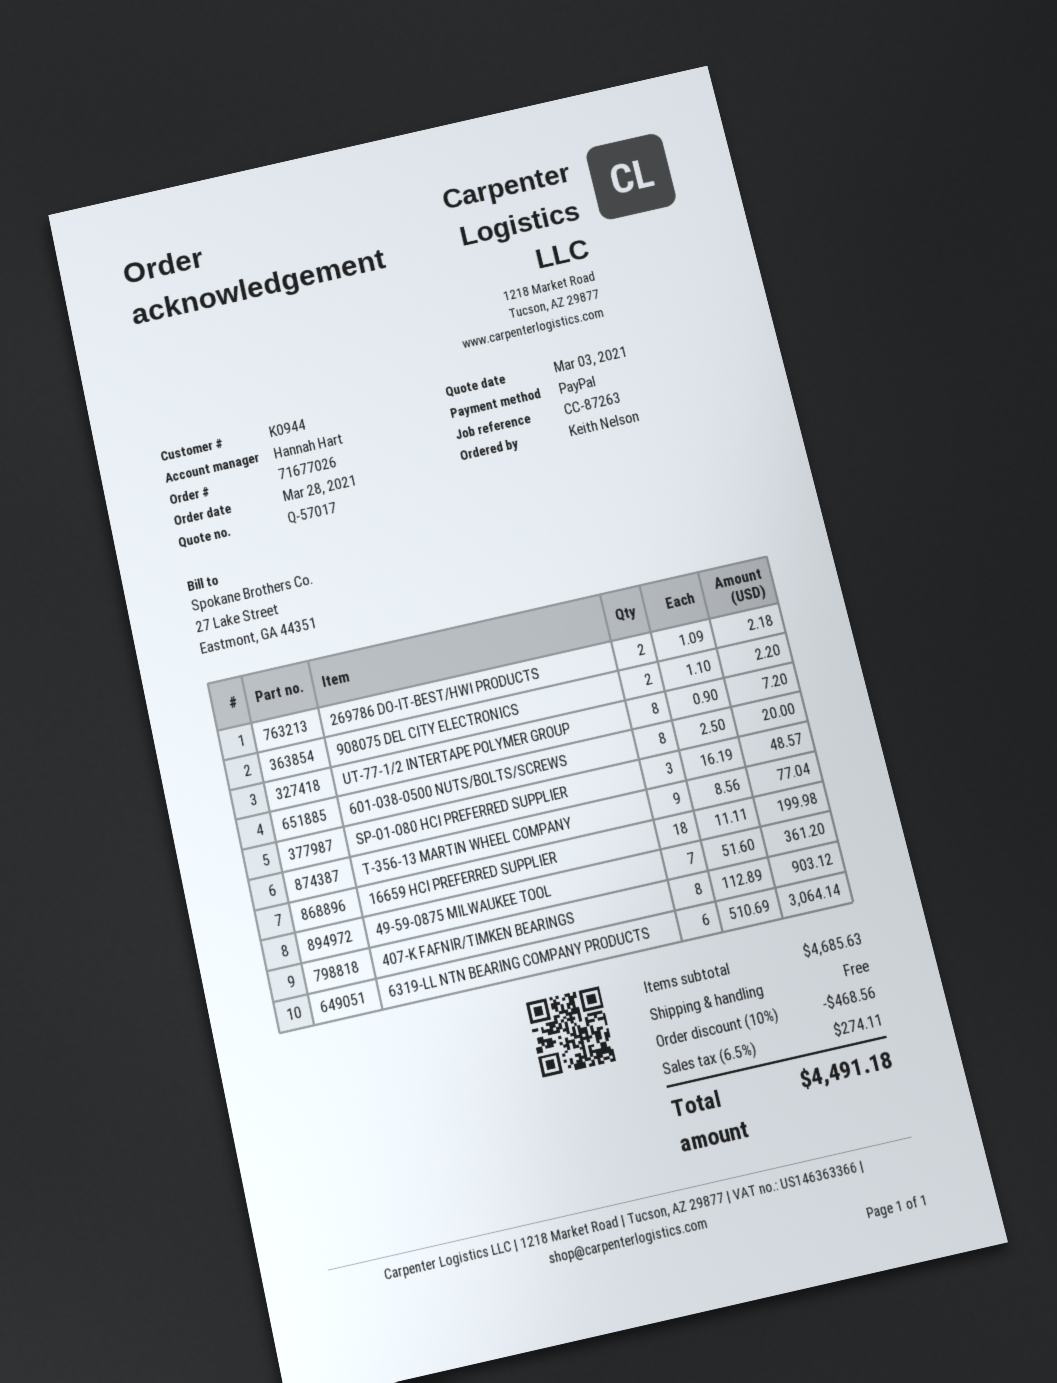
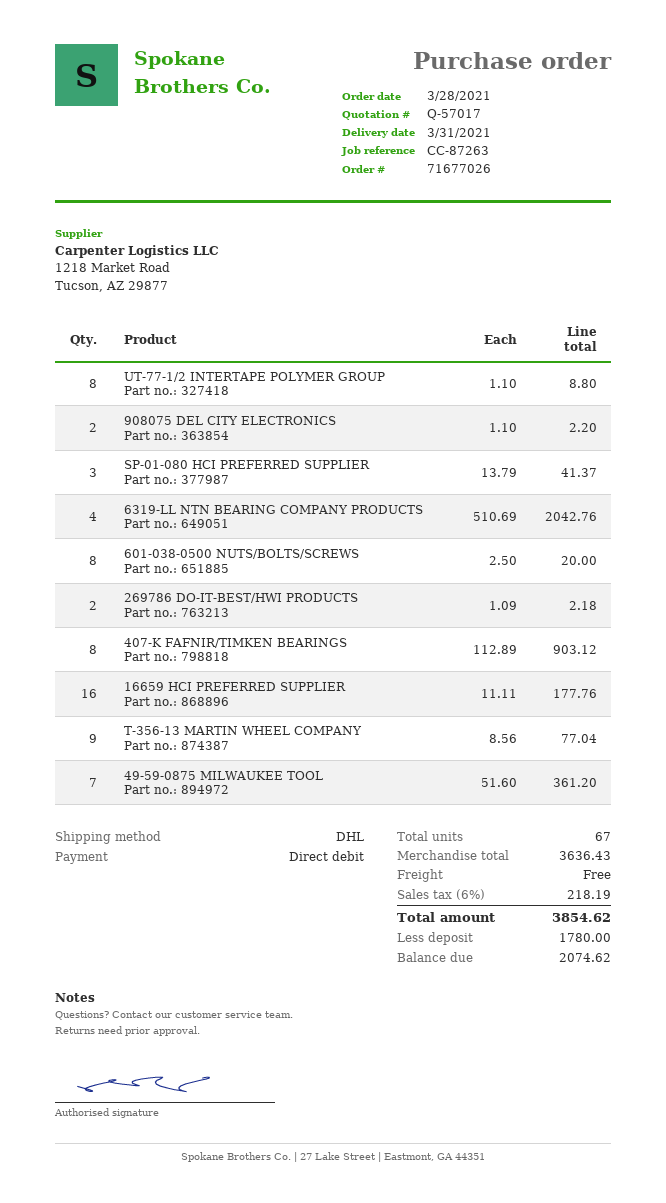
payment method: PayPal -> direct debit
UT-77-1/2 INTERTAPE POLYMER GROUP: 8 x 0.90 = 7.20 -> 8 x 1.10 = 8.80
SP-01-080 HCI PREFERRED SUPPLIER: 3 x 16.19 = 48.57 -> 3 x 13.79 = 41.37
16659 HCI PREFERRED SUPPLIER: 18 x 11.11 = 199.98 -> 16 x 11.11 = 177.76
6319-LL NTN BEARING COMPANY PRODUCTS: 6 x 510.69 = 3064.14 -> 4 x 510.69 = 2042.76
subtotal: 4685.63 -> 3636.43
discount: 10% = 468.56 -> none
tax: 6.5% = 274.11 -> 6% = 218.19
total: 4491.18 -> 3854.62

